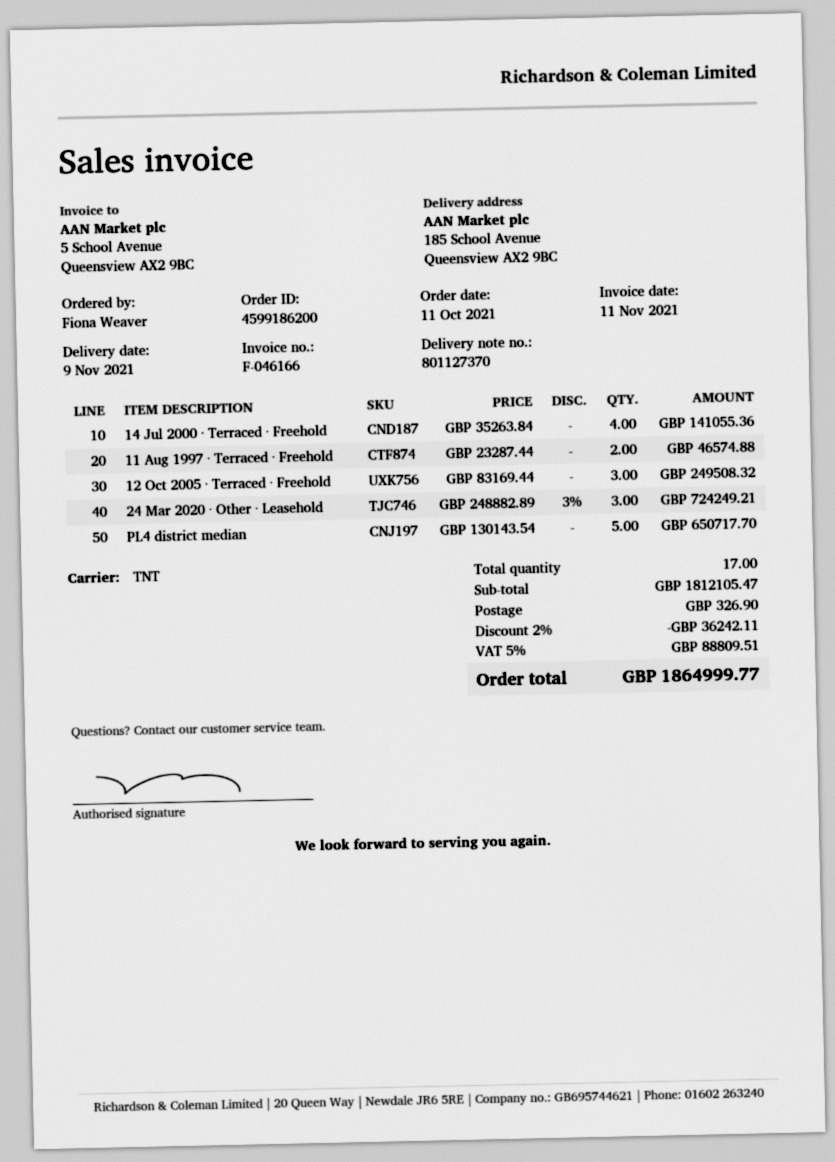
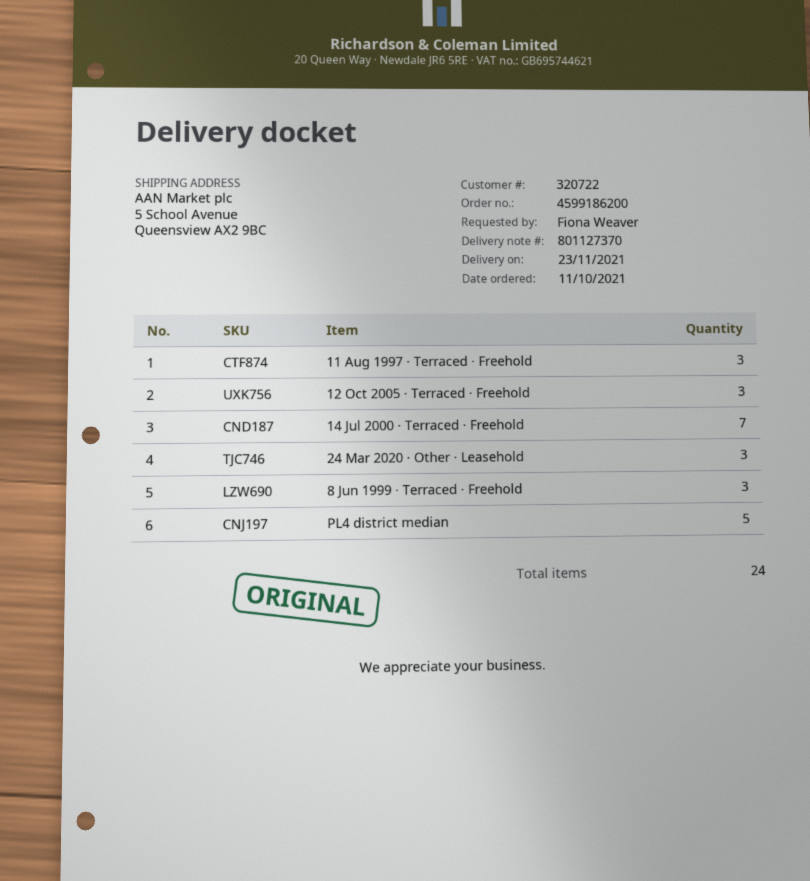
delivery date: 2021-11-09 -> 2021-11-23
ship to: 185 School Avenue, Queensview AX2 9BC -> 5 School Avenue, Queensview AX2 9BC
14 Jul 2000 · Terraced · Freehold: 4 -> 7
11 Aug 1997 · Terraced · Freehold: 2 -> 3
8 Jun 1999 · Terraced · Freehold: none -> 3
total quantity: 17 -> 24

